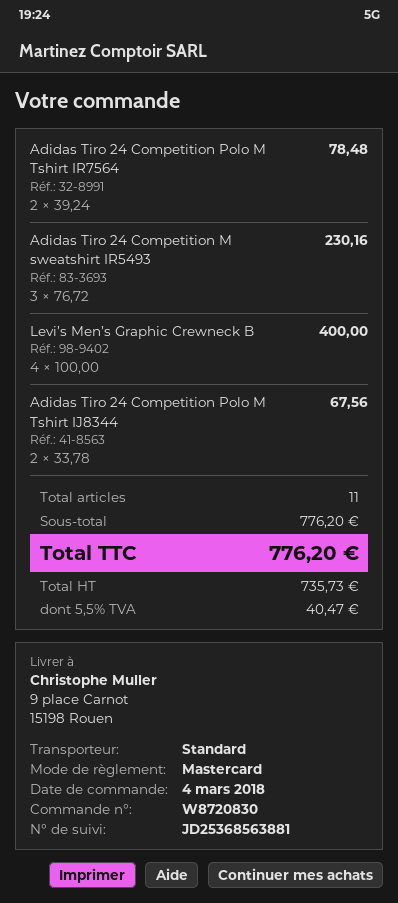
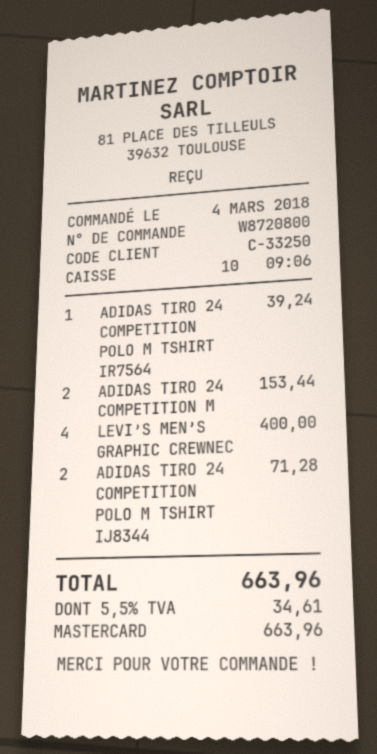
order number: W8720830 -> W8720800
Adidas Tiro 24 Competition Polo M Tshirt IR7564: 2 for 78.48 -> 1 for 39.24
Adidas Tiro 24 Competition M sweatshirt IR5493: 3 for 230.16 -> 2 for 153.44
Adidas Tiro 24 Competition Polo M Tshirt IJ8344: 2 for 67.56 -> 2 for 71.28
tax: 5.5% = 40.47 -> 5.5% = 34.61
total: 776.20 -> 663.96

